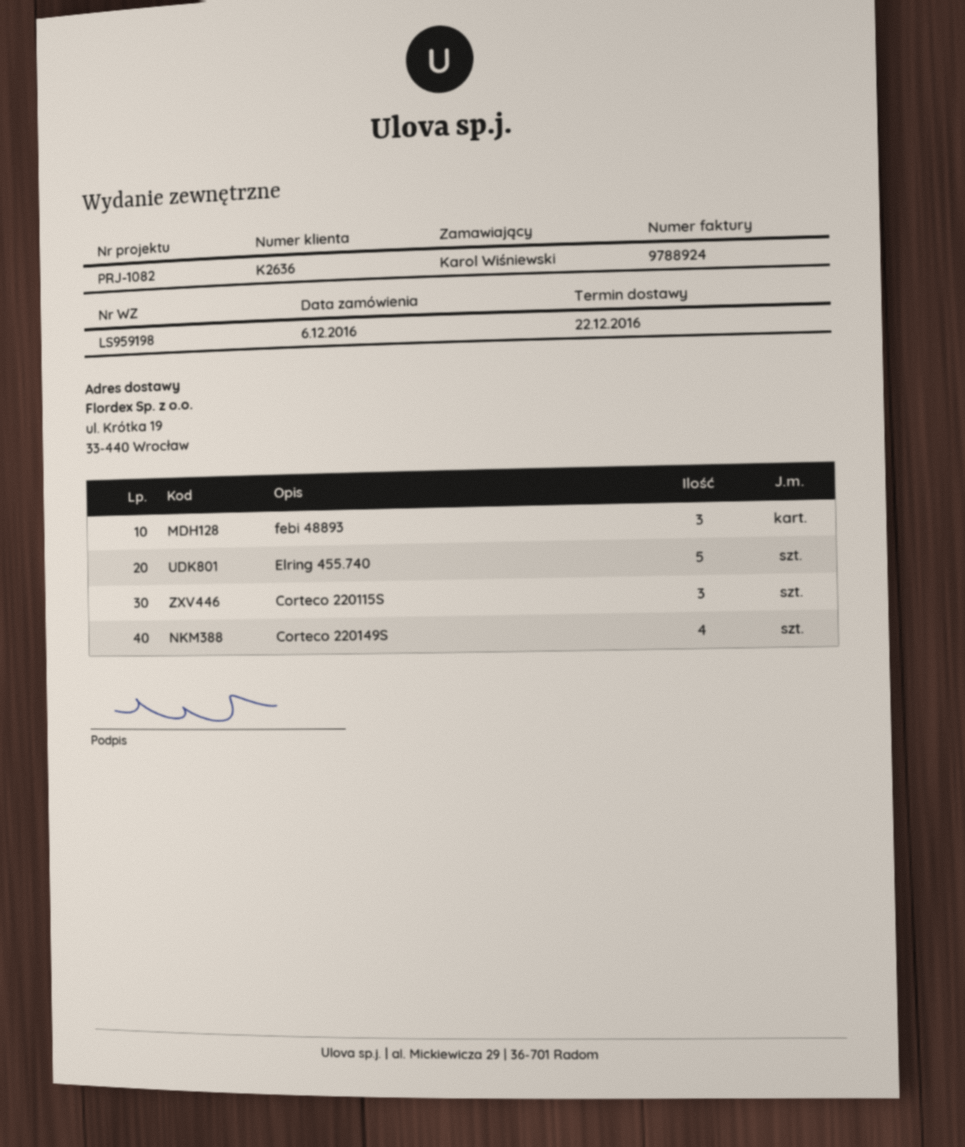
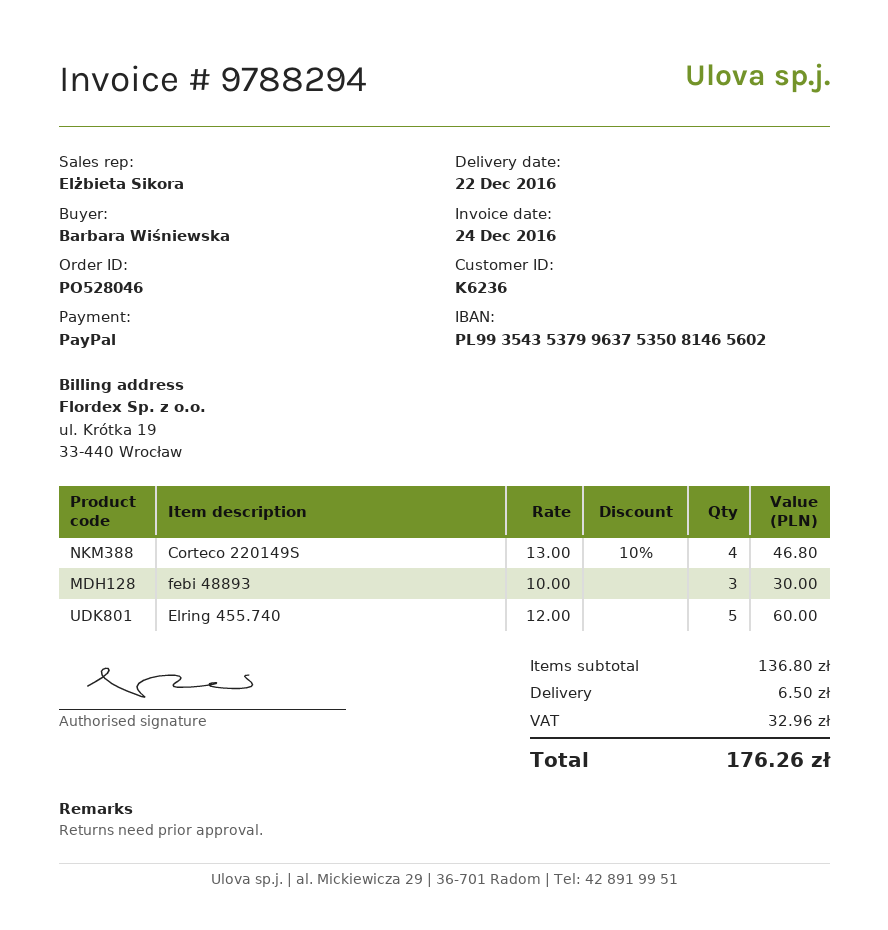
invoice number: 9788924 -> 9788294
customer number: K2636 -> K6236
ordered by: Karol Wiśniewski -> Barbara Wiśniewska
Corteco 220115S: 3 -> none

